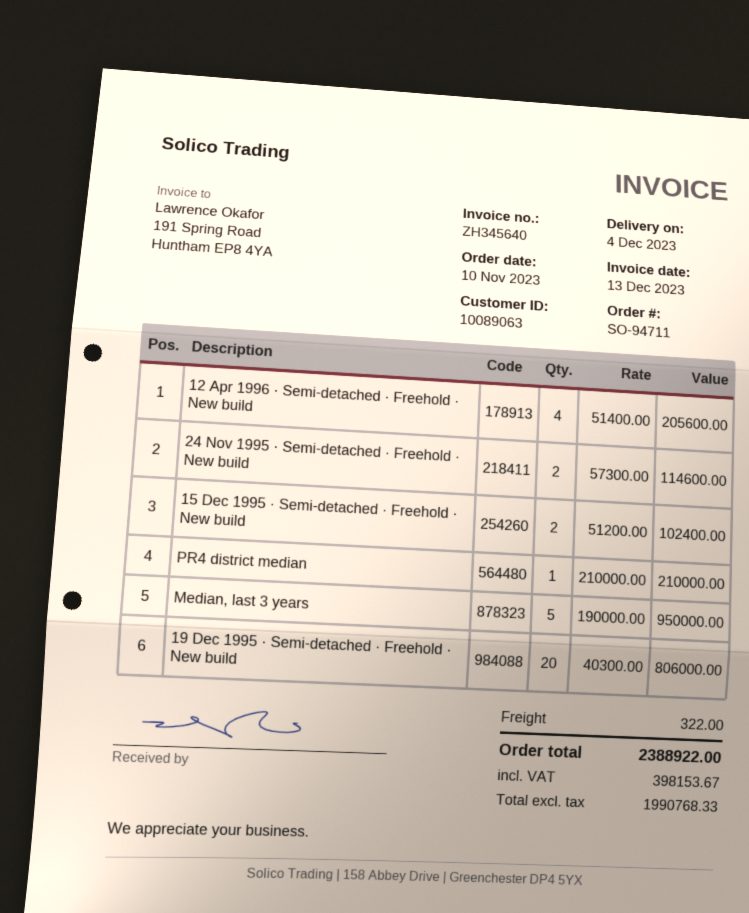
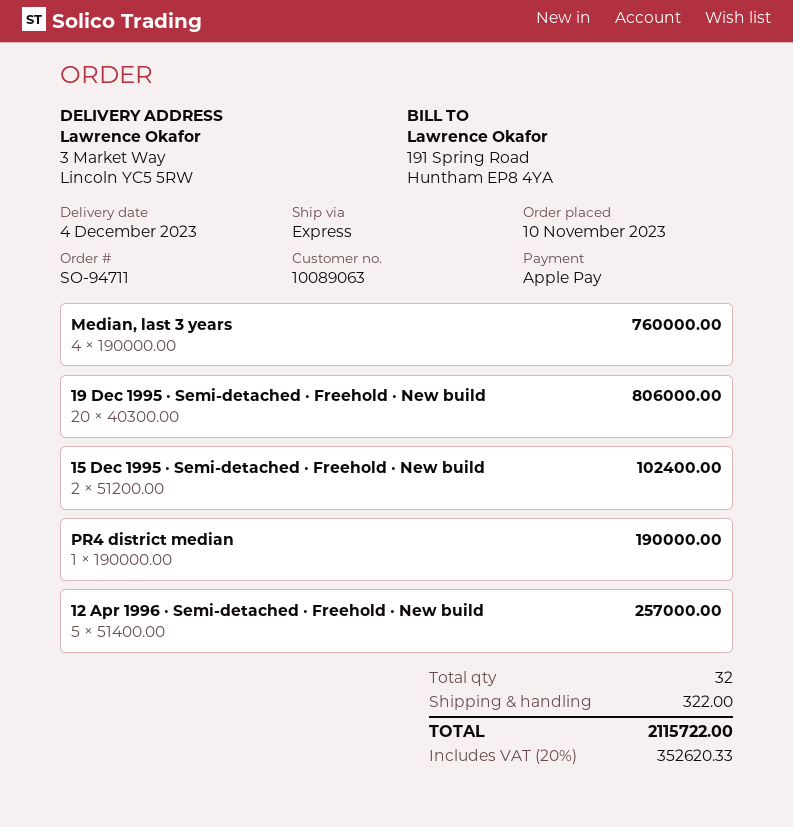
12 Apr 1996 · Semi-detached · Freehold · New build: 4 x 51400.00 = 205600.00 -> 5 x 51400.00 = 257000.00
24 Nov 1995 · Semi-detached · Freehold · New build: 2 x 57300.00 = 114600.00 -> none
PR4 district median: 1 x 210000.00 = 210000.00 -> 1 x 190000.00 = 190000.00
Median, last 3 years: 5 x 190000.00 = 950000.00 -> 4 x 190000.00 = 760000.00
tax: 398153.67 -> 352620.33
total: 2388922.00 -> 2115722.00

